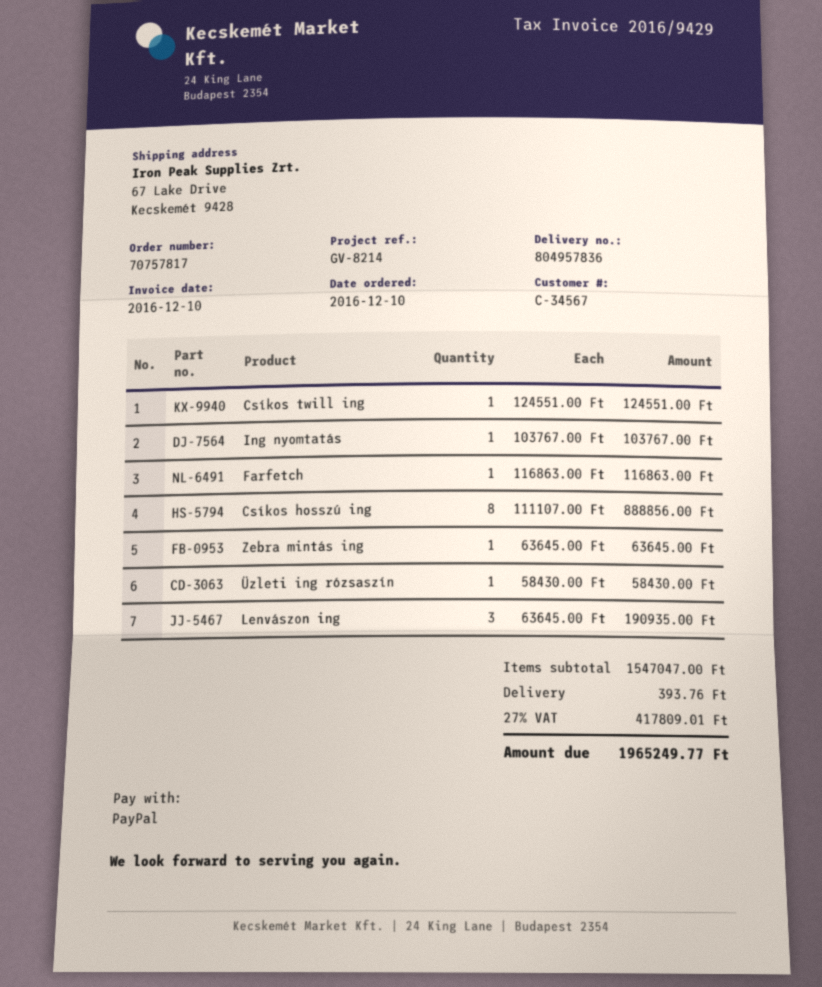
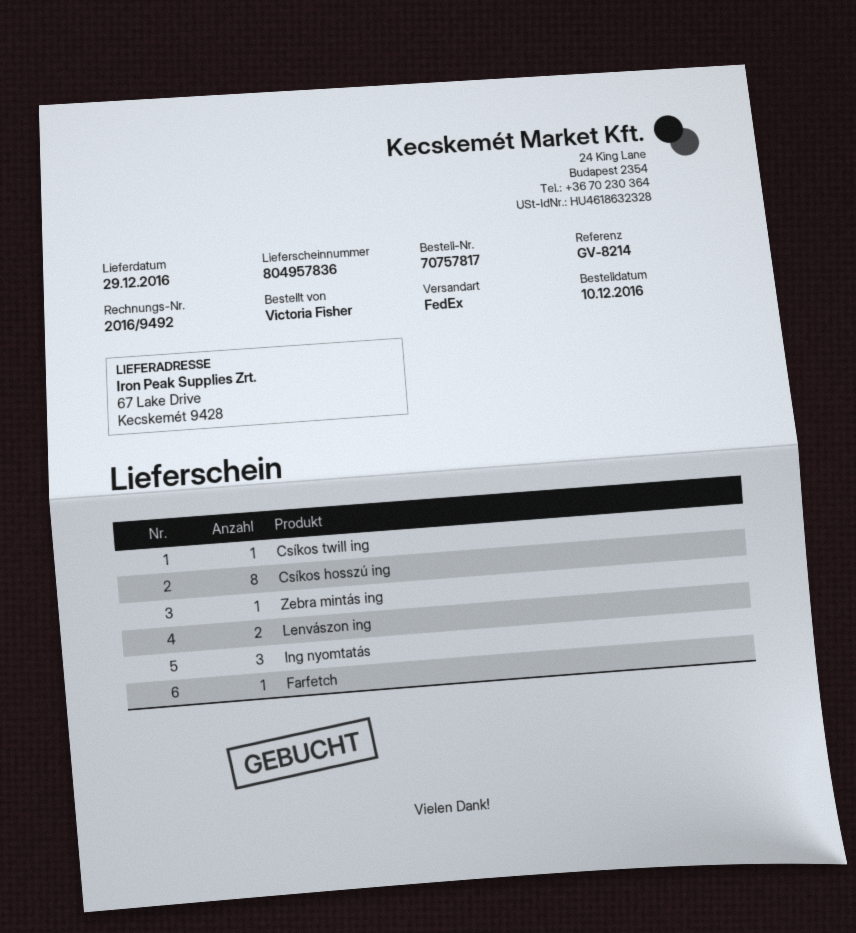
invoice number: 2016/9429 -> 2016/9492
Ing nyomtatás: 1 -> 3
Üzleti ing rózsaszín: 1 -> none
Lenvászon ing: 3 -> 2

